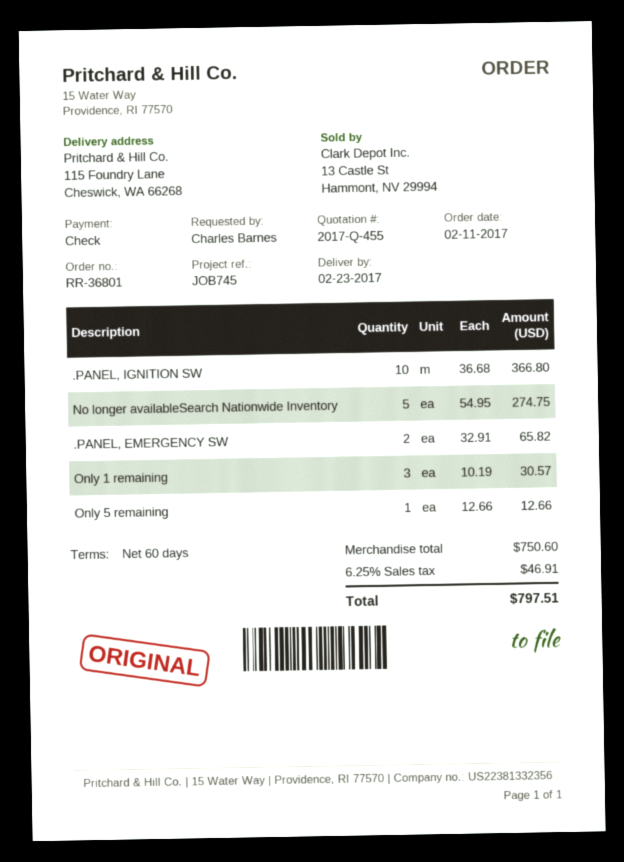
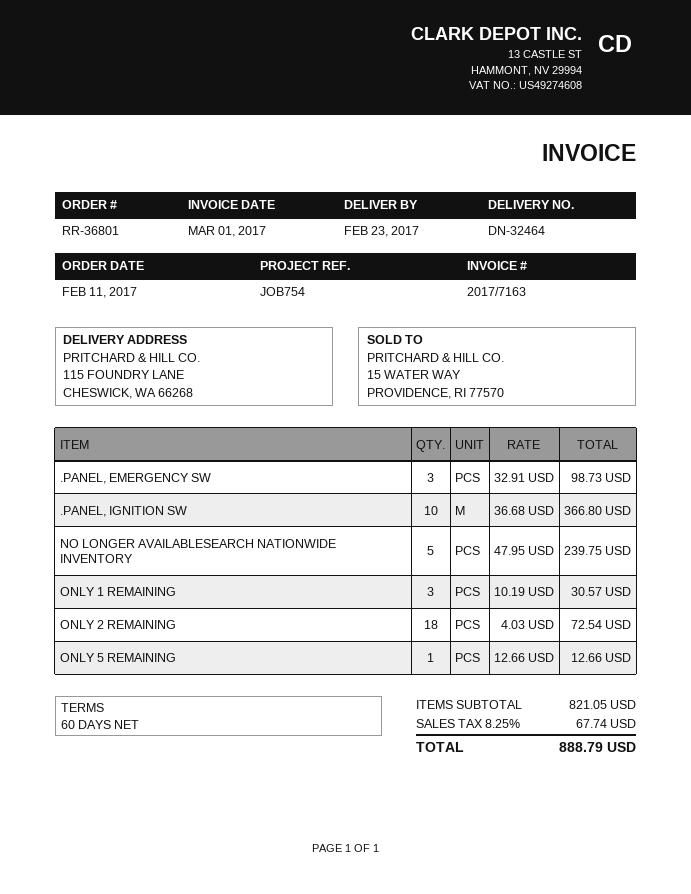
reference: JOB745 -> JOB754
No longer availableSearch Nationwide Inventory: 5 x 54.95 = 274.75 -> 5 x 47.95 = 239.75
.PANEL, EMERGENCY SW: 2 x 32.91 = 65.82 -> 3 x 32.91 = 98.73
ONLY 2 REMAINING: none -> 18 x 4.03 = 72.54
subtotal: 750.60 -> 821.05
tax: 6.25% = 46.91 -> 8.25% = 67.74
total: 797.51 -> 888.79

